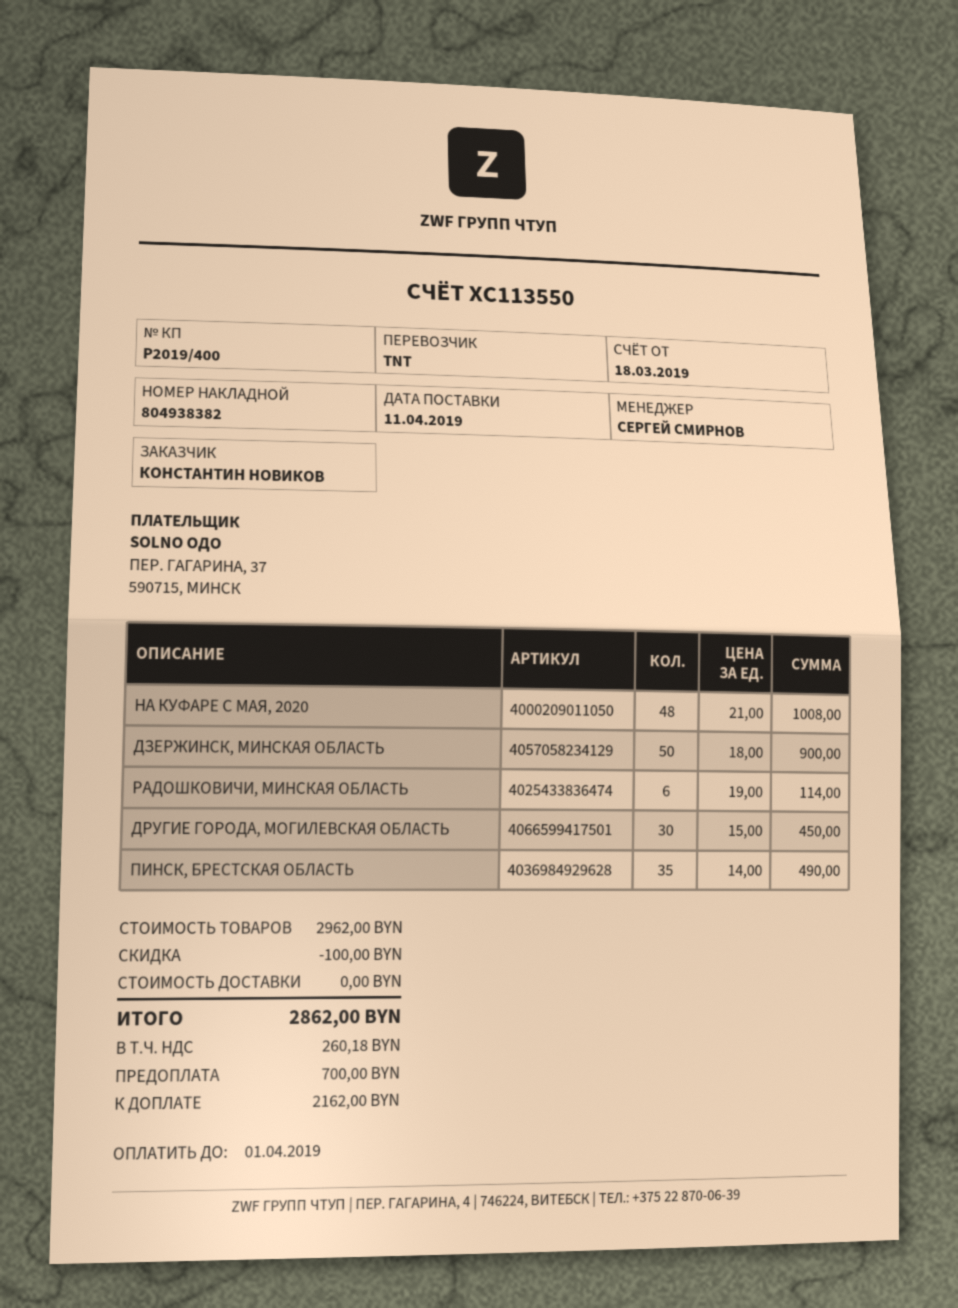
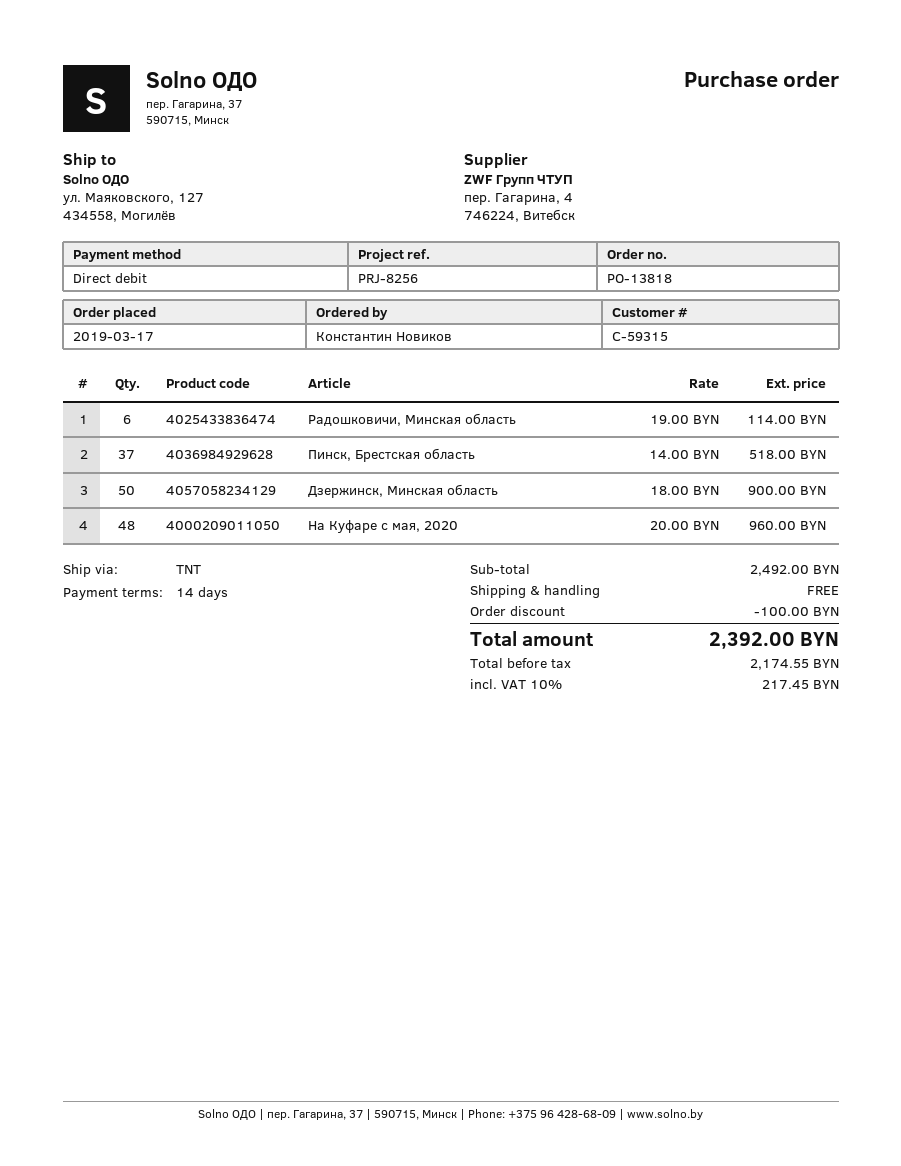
НА КУФАРЕ С МАЯ, 2020: 48 x 21.00 = 1008.00 -> 48 x 20.00 = 960.00
ДРУГИЕ ГОРОДА, МОГИЛЕВСКАЯ ОБЛАСТЬ: 30 x 15.00 = 450.00 -> none
ПИНСК, БРЕСТСКАЯ ОБЛАСТЬ: 35 x 14.00 = 490.00 -> 37 x 14.00 = 518.00
subtotal: 2962.00 -> 2492.00
tax: 260.18 -> 217.45
total: 2862.00 -> 2392.00

